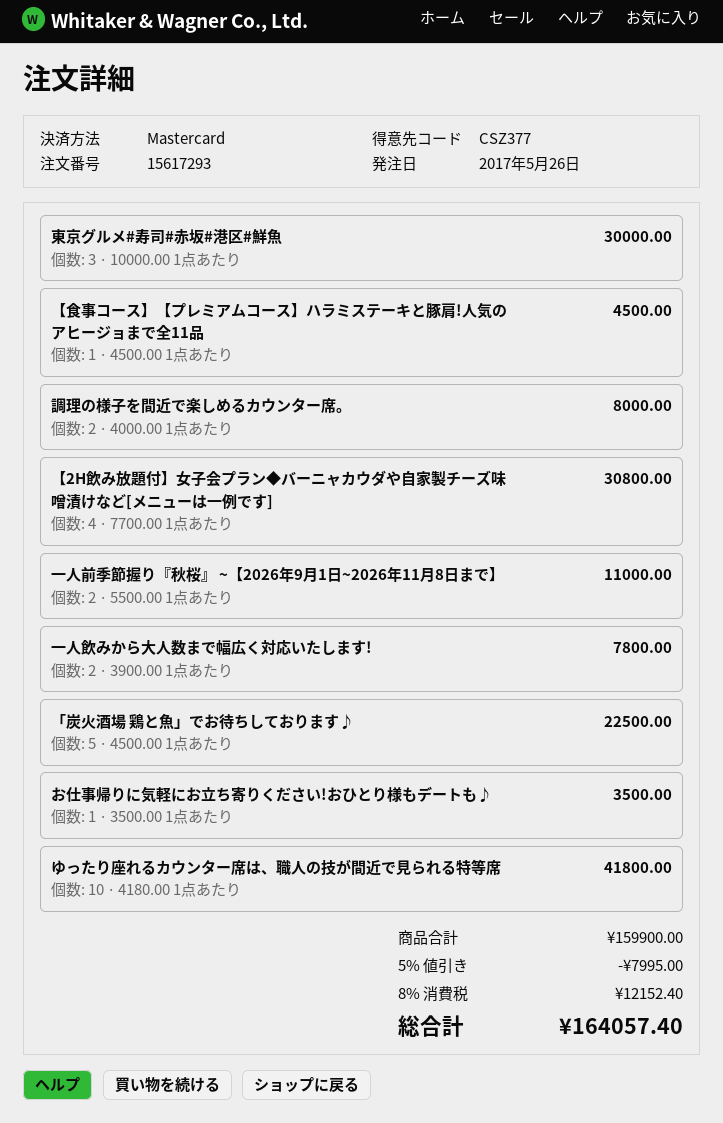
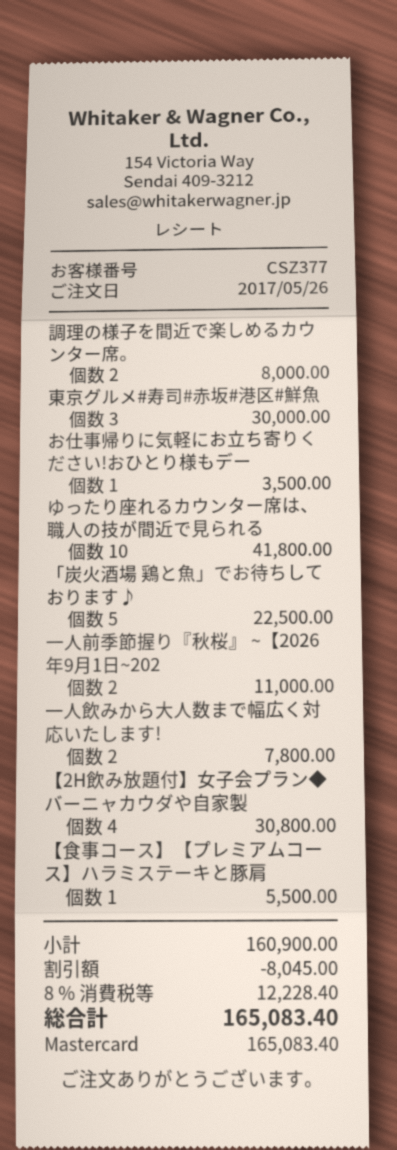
【食事コース】【プレミアムコース】ハラミステーキと豚肩!人気のアヒージョまで全11品: 1 for 4500.00 -> 1 for 5500.00
subtotal: 159900.00 -> 160900.00
discount: 7995.00 -> 8045.00
tax: 8% = 12152.40 -> 8% = 12228.40
total: 164057.40 -> 165083.40

